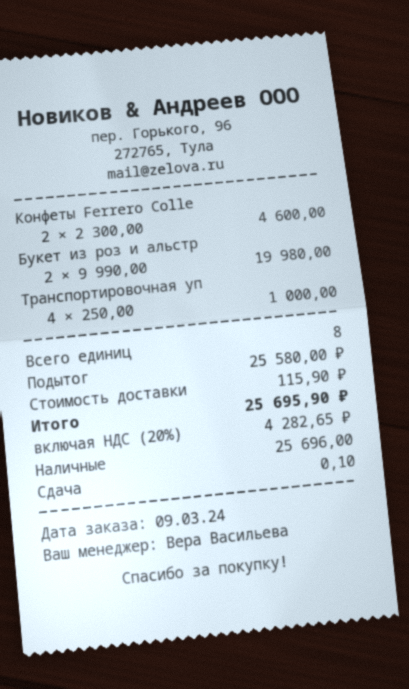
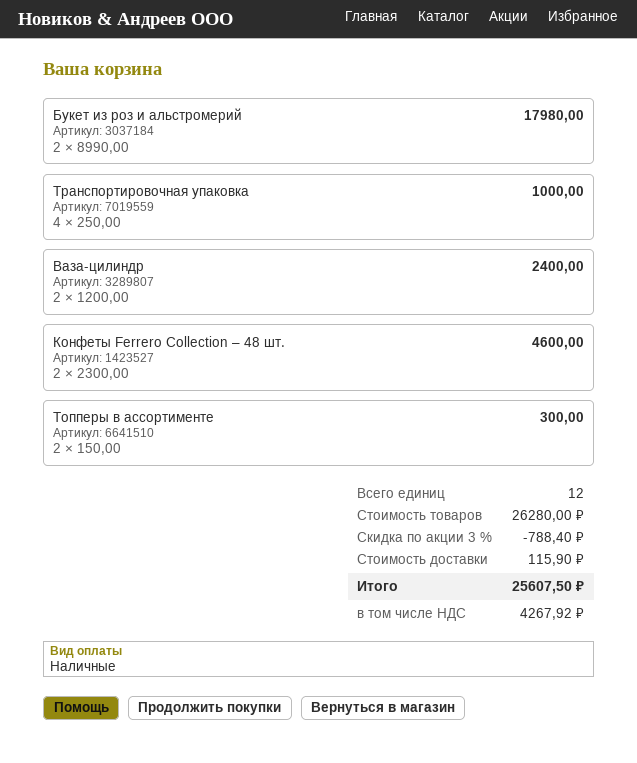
Букет из роз и альстр: 2 x 9990.00 = 19980.00 -> 2 x 8990.00 = 17980.00
Ваза-цилиндр: none -> 2 x 1200.00 = 2400.00
Топперы в ассортименте: none -> 2 x 150.00 = 300.00
total quantity: 8 -> 12
subtotal: 25580.00 -> 26280.00
discount: none -> 3% = 788.40
tax: 4282.65 -> 4267.92
total: 25695.90 -> 25607.50

